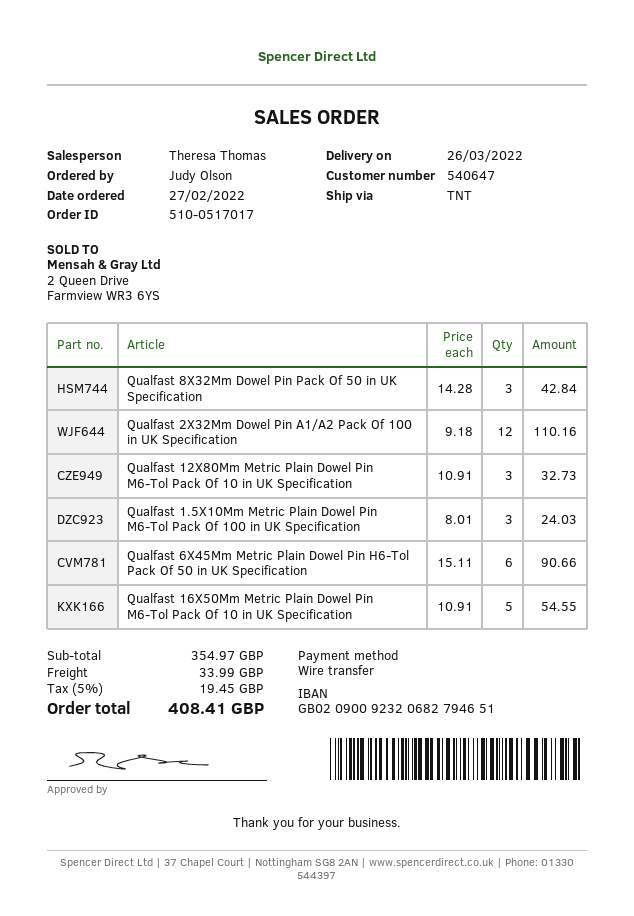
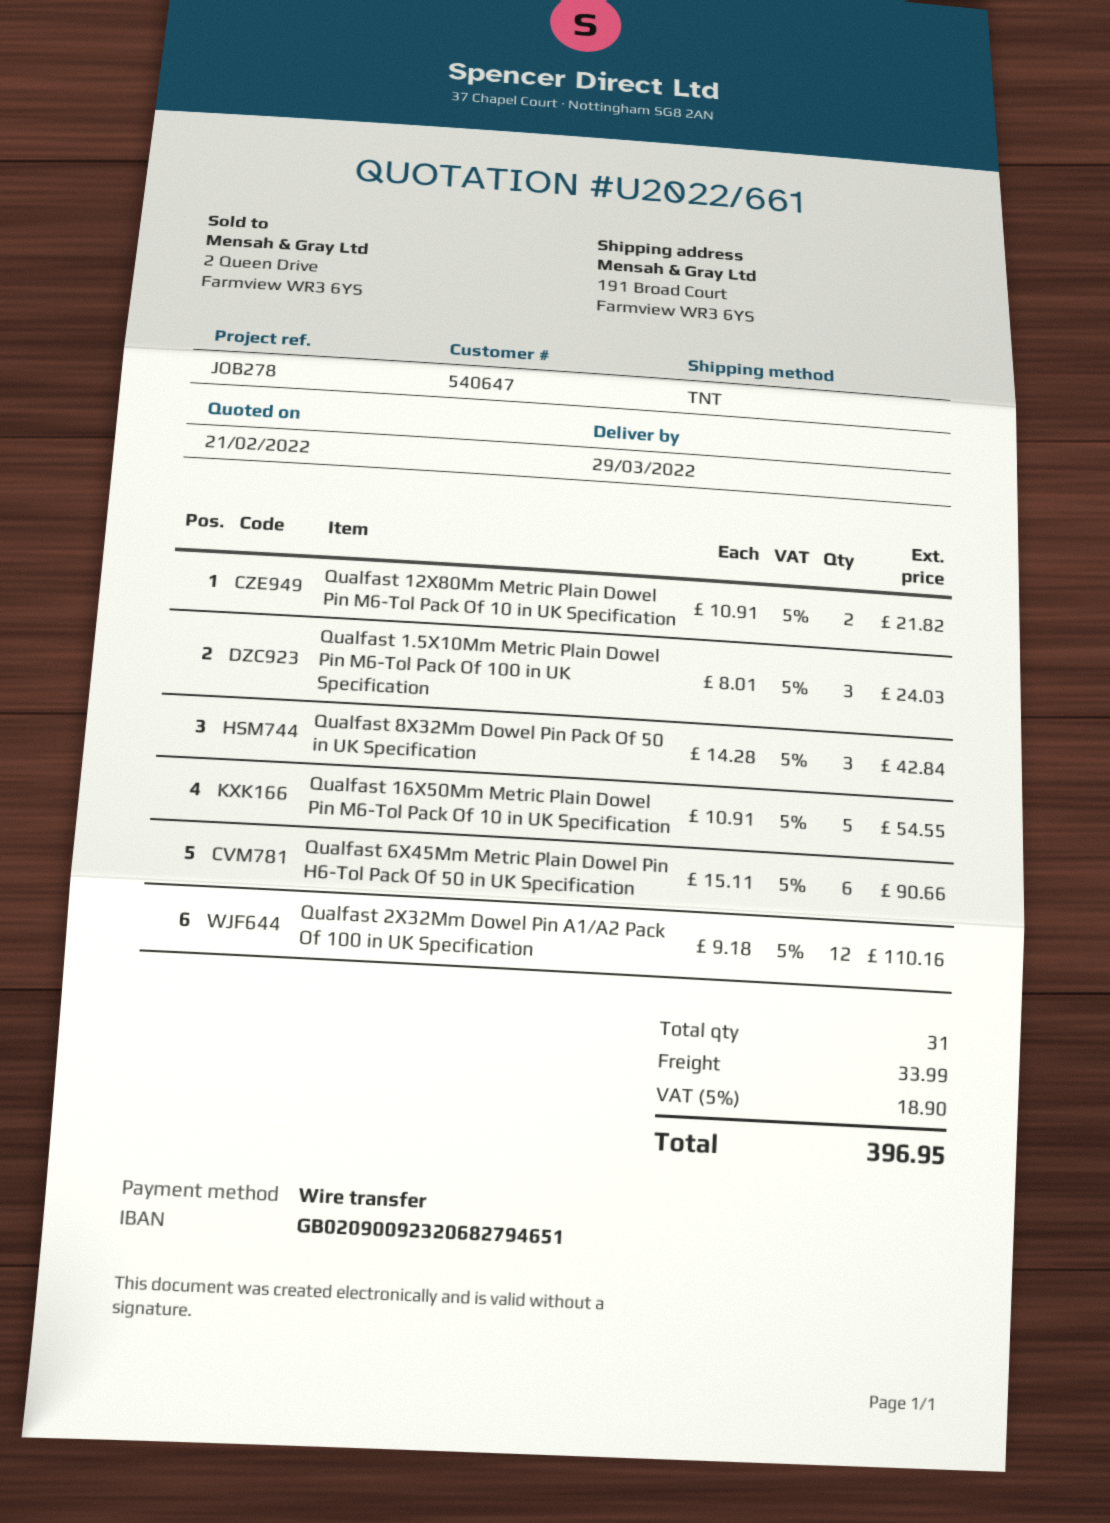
delivery date: 2022-03-26 -> 2022-03-29
Qualfast 12X80Mm Metric Plain Dowel Pin M6-Tol Pack Of 10 in UK Specification: 3 x 10.91 = 32.73 -> 2 x 10.91 = 21.82
tax: 5% = 19.45 -> 5% = 18.90
total: 408.41 -> 396.95

